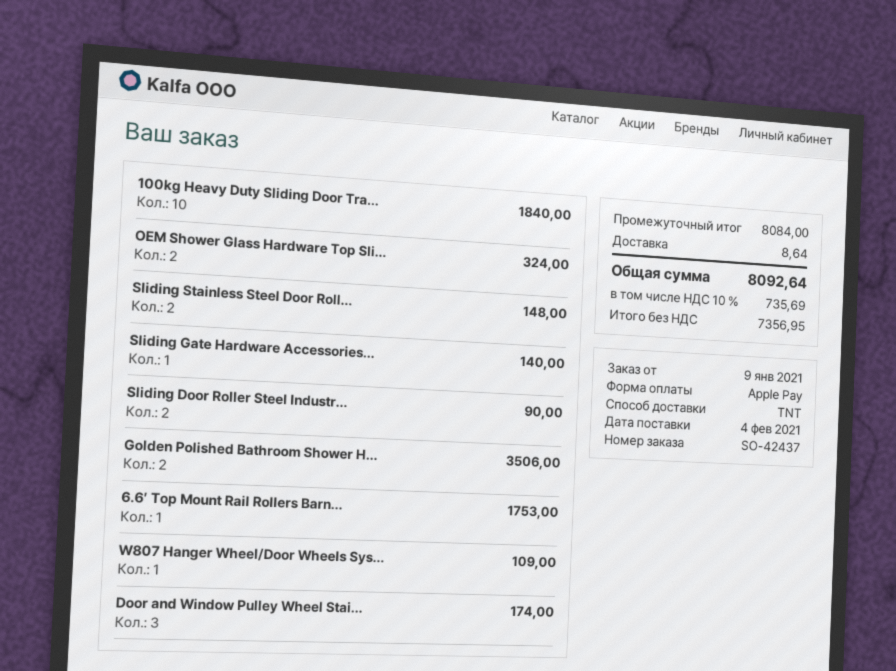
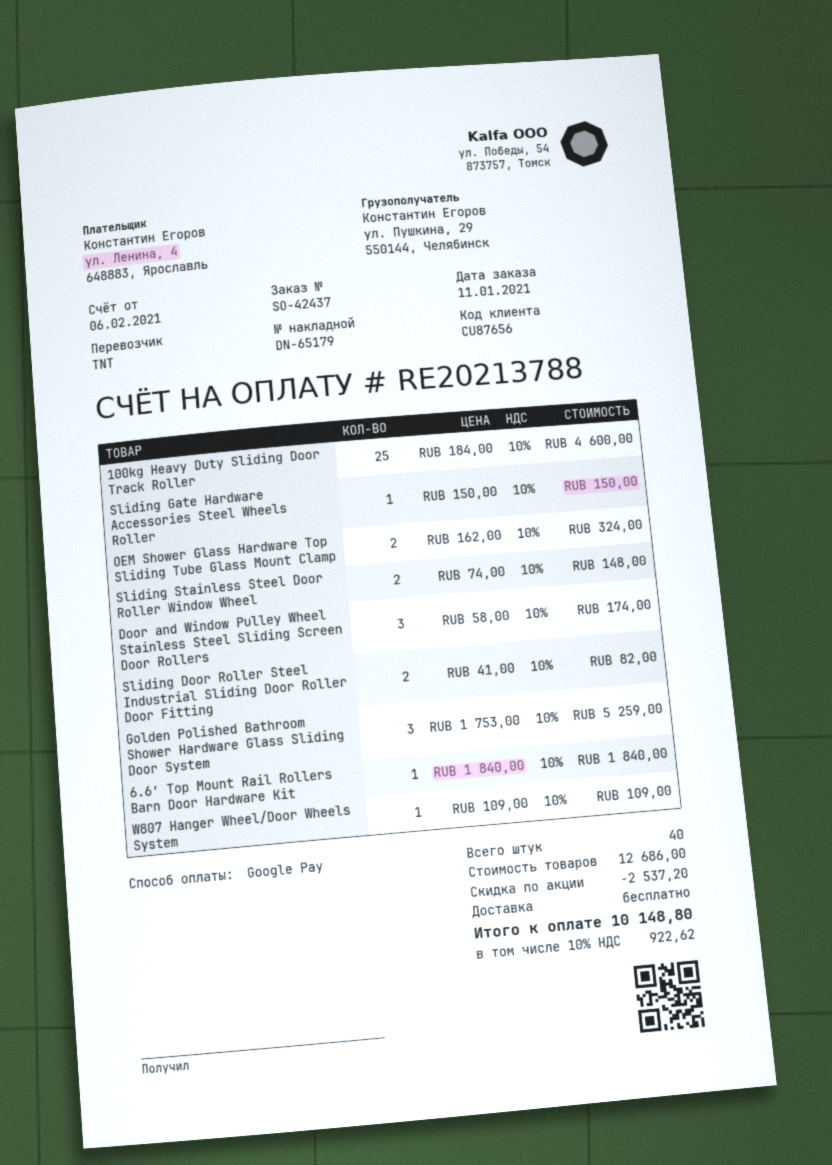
order date: 2021-01-09 -> 2021-01-11
payment method: Apple Pay -> Google Pay
100kg Heavy Duty Sliding Door Tra...: 10 for 1840.00 -> 25 for 4600.00
Sliding Gate Hardware Accessories...: 1 for 140.00 -> 1 for 150.00
Sliding Door Roller Steel Industr...: 2 for 90.00 -> 2 for 82.00
Golden Polished Bathroom Shower H...: 2 for 3506.00 -> 3 for 5259.00
6.6′ Top Mount Rail Rollers Barn...: 1 for 1753.00 -> 1 for 1840.00
subtotal: 8084.00 -> 12686.00
discount: none -> 2537.20
shipping: 8.64 -> 0.00
tax: 10% = 735.69 -> 10% = 922.62
total: 8092.64 -> 10148.80

